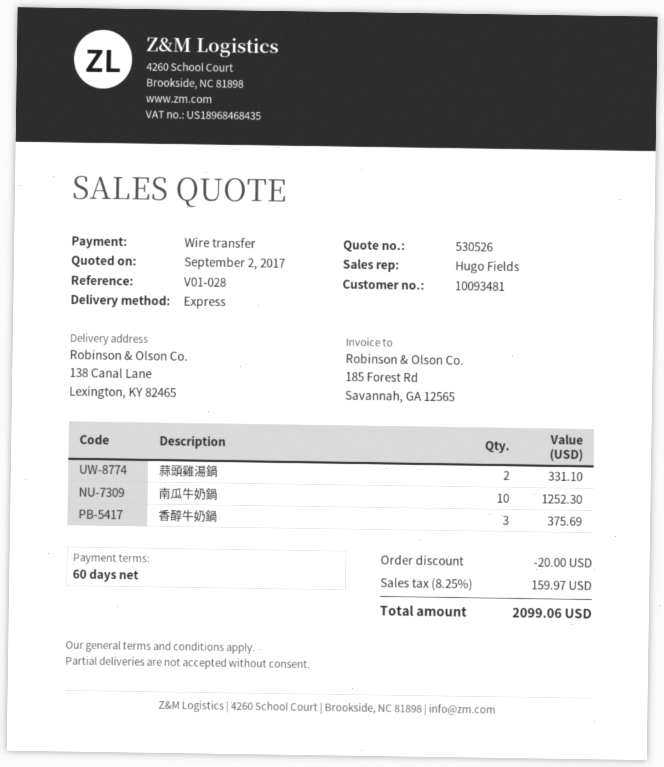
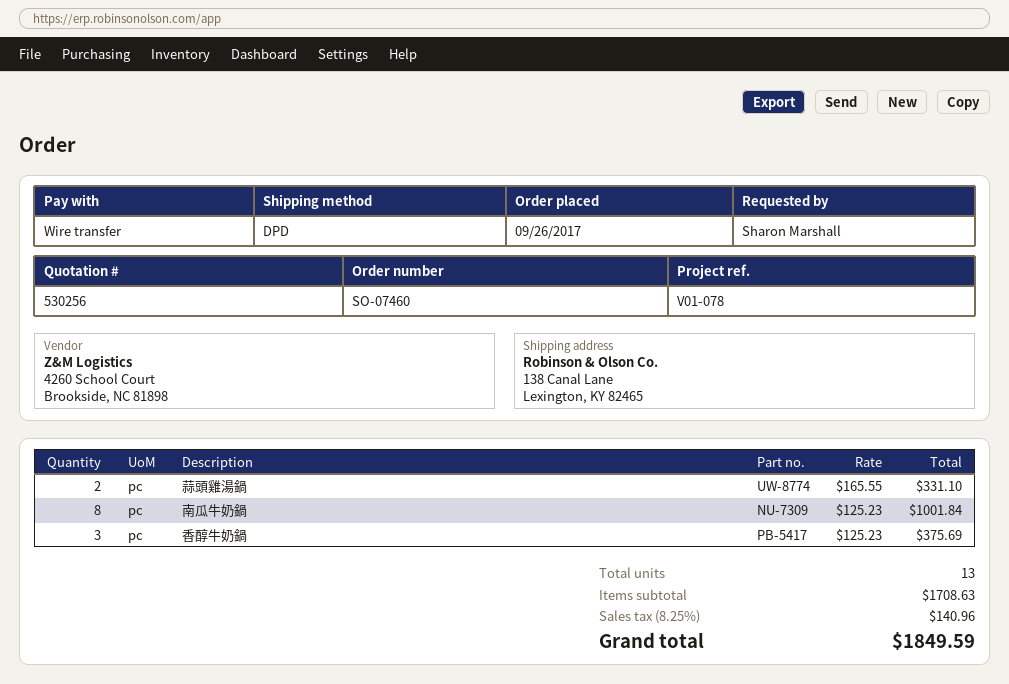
quote number: 530526 -> 530256
reference: V01-028 -> V01-078
shipping method: express -> DPD
南瓜牛奶鍋: 10 for 1252.30 -> 8 for 1001.84
discount: 20.00 -> none
tax: 8.25% = 159.97 -> 8.25% = 140.96
total: 2099.06 -> 1849.59

